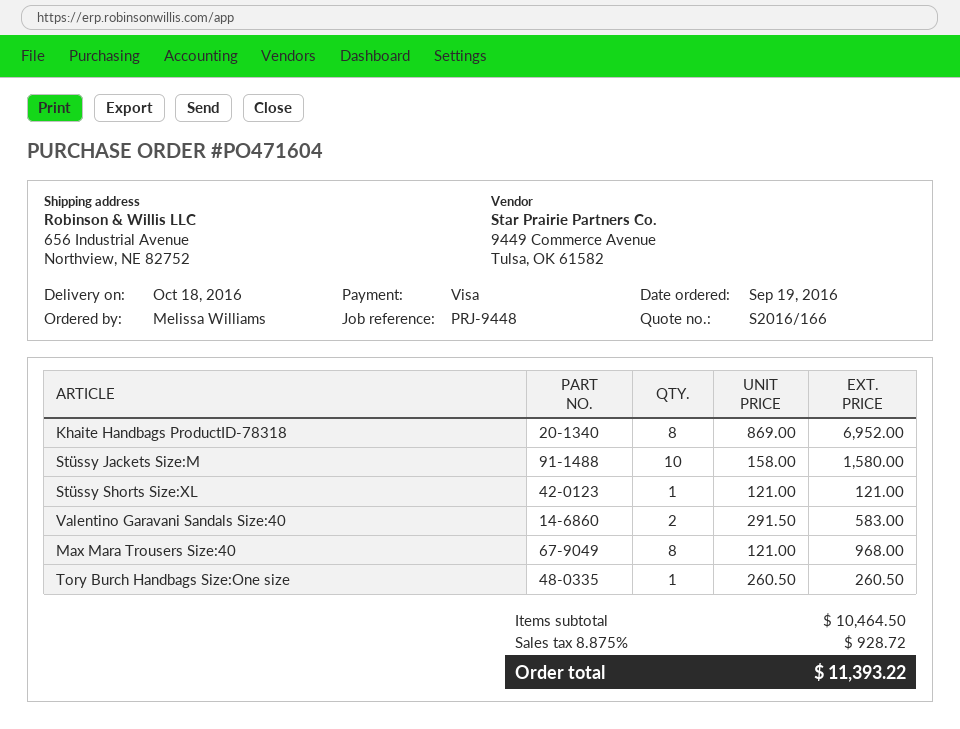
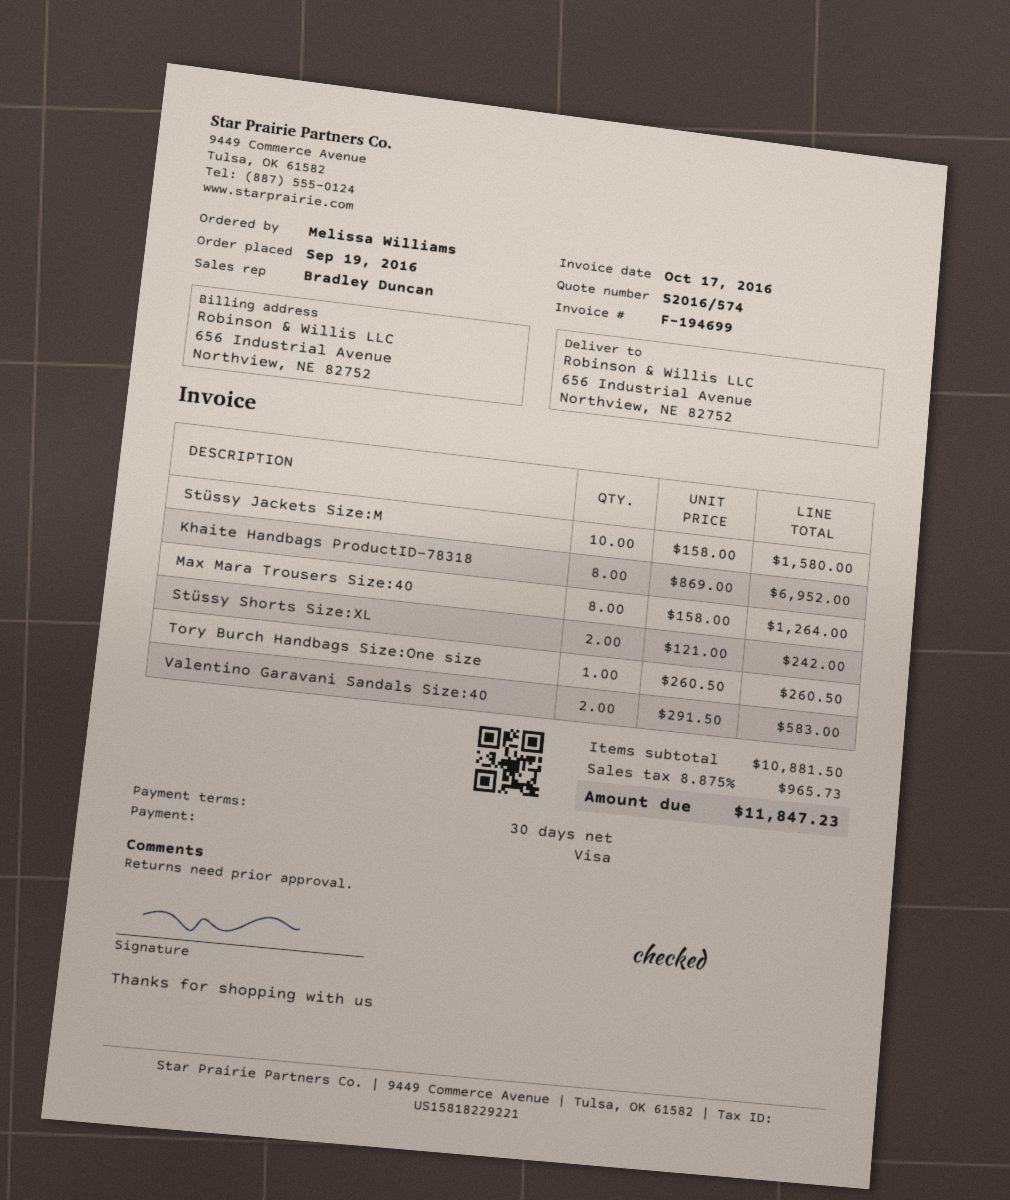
quote number: S2016/166 -> S2016/574
Stüssy Shorts Size:XL: 1 x 121.00 = 121.00 -> 2 x 121.00 = 242.00
Max Mara Trousers Size:40: 8 x 121.00 = 968.00 -> 8 x 158.00 = 1264.00
subtotal: 10464.50 -> 10881.50
tax: 8.875% = 928.72 -> 8.875% = 965.73
total: 11393.22 -> 11847.23

